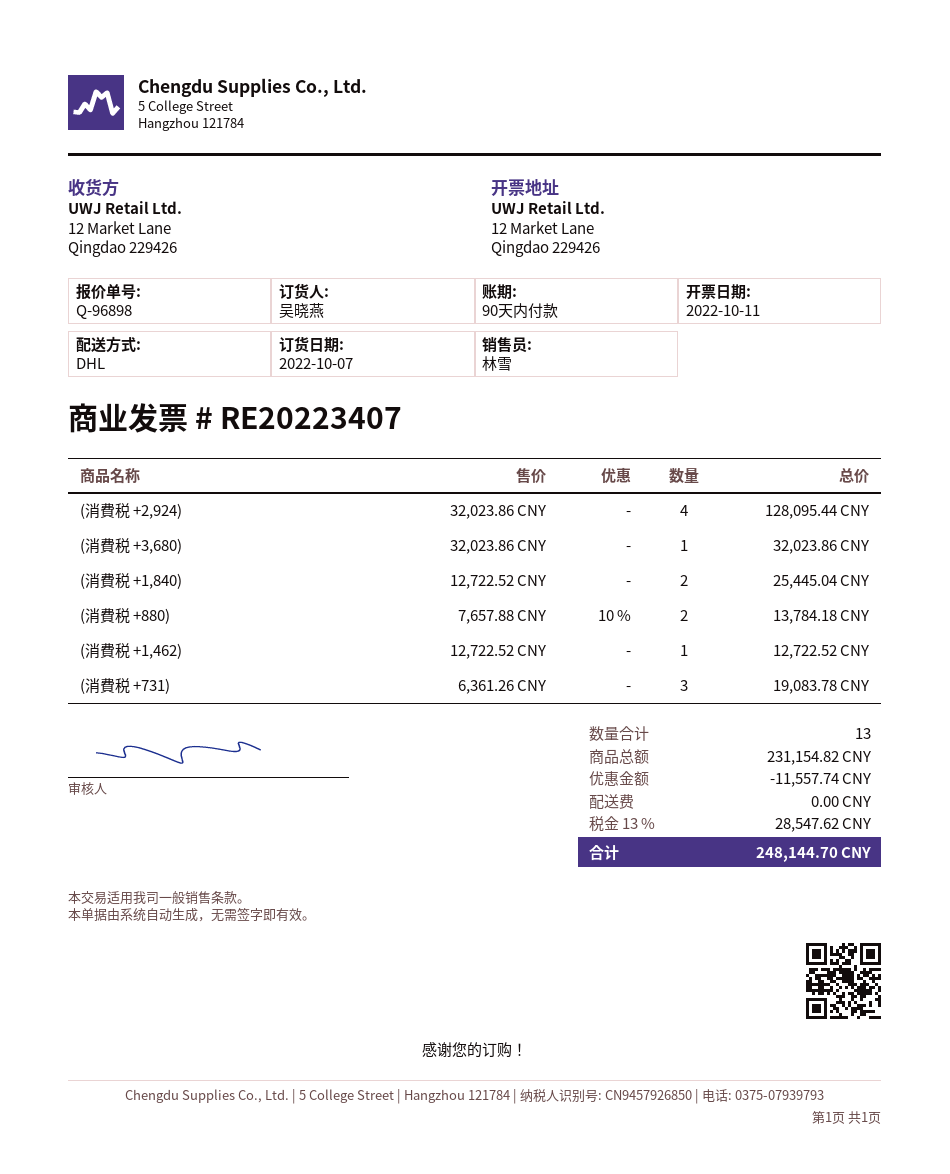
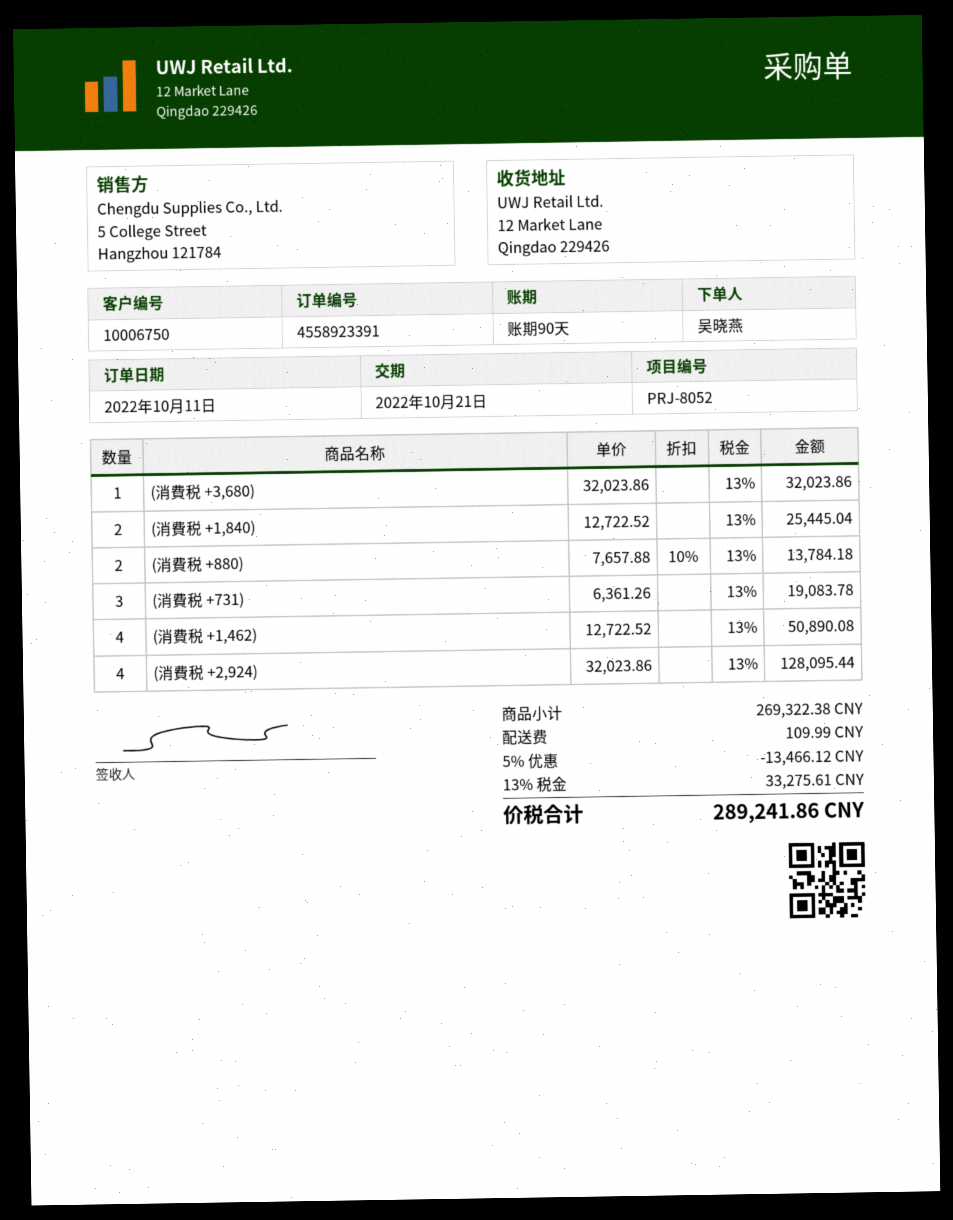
order date: 2022-10-07 -> 2022-10-11
(消費税 +1,462): 1 x 12722.52 = 12722.52 -> 4 x 12722.52 = 50890.08
subtotal: 231154.82 -> 269322.38
discount: 11557.74 -> 13466.12
shipping: 0.00 -> 109.99
tax: 13% = 28547.62 -> 13% = 33275.61
total: 248144.70 -> 289241.86

